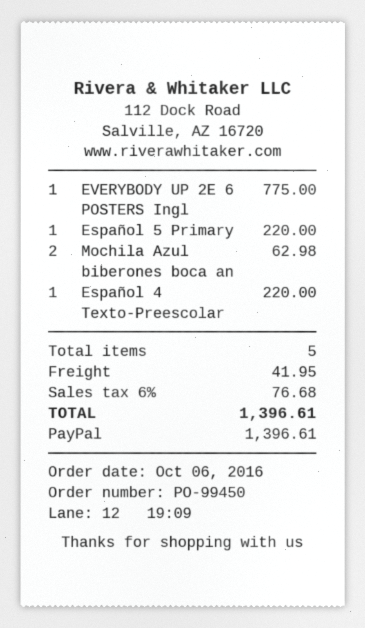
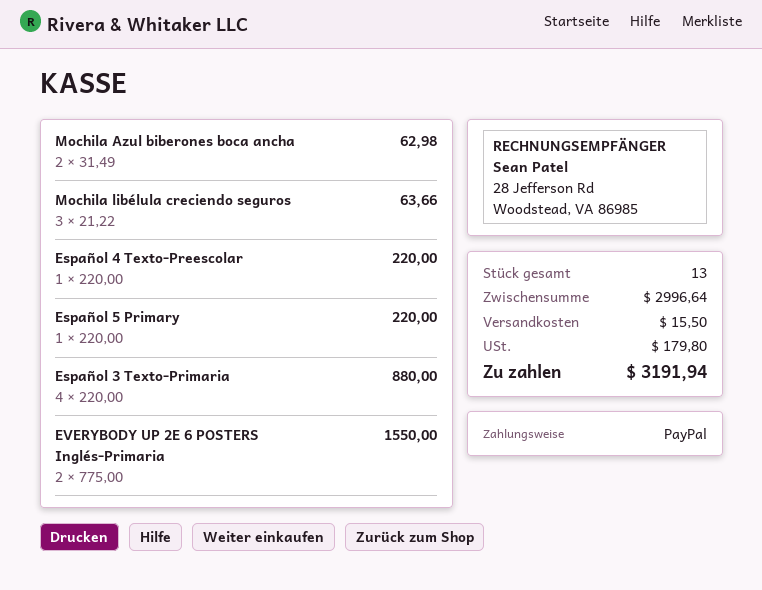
EVERYBODY UP 2E 6 POSTERS Ingl: 1 for 775.00 -> 2 for 1550.00
Mochila libélula creciendo seguros: none -> 3 for 63.66
Español 3 Texto-Primaria: none -> 4 for 880.00
total quantity: 5 -> 13
shipping: 41.95 -> 15.50
tax: 76.68 -> 179.80
total: 1396.61 -> 3191.94

